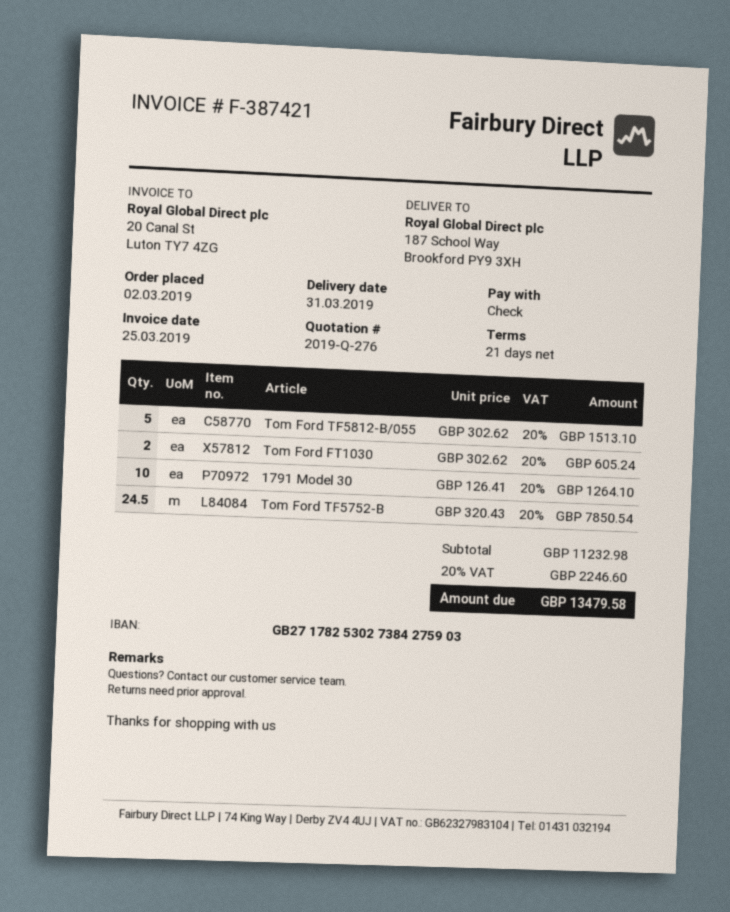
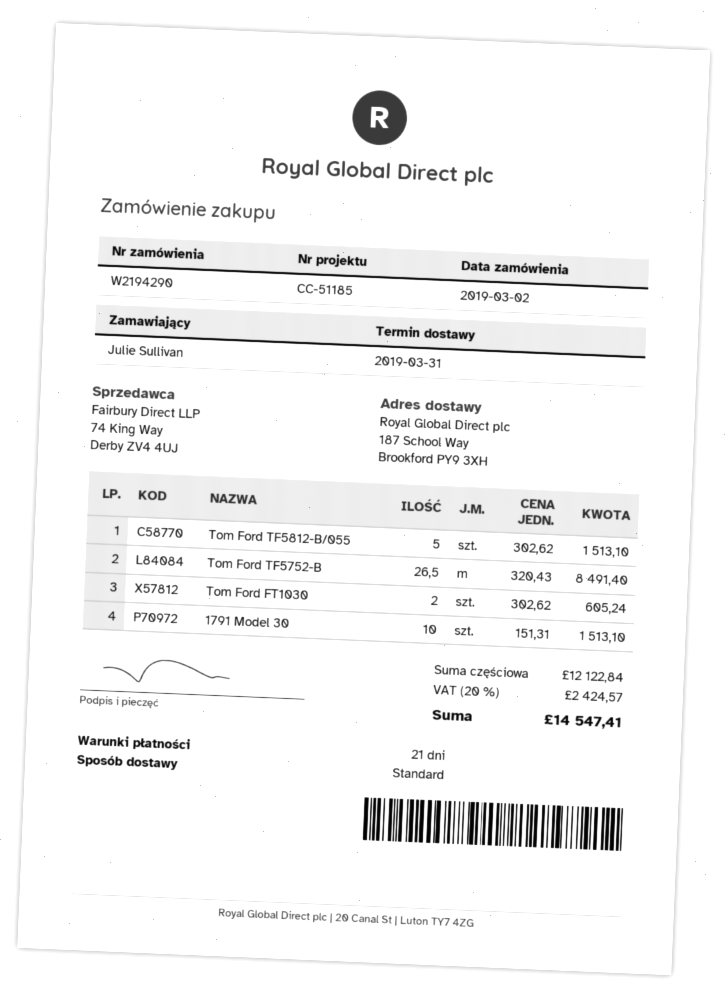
1791 Model 30: 10 x 126.41 = 1264.10 -> 10 x 151.31 = 1513.10
Tom Ford TF5752-B: 24.5 x 320.43 = 7850.54 -> 26.5 x 320.43 = 8491.40
subtotal: 11232.98 -> 12122.84
tax: 20% = 2246.60 -> 20% = 2424.57
total: 13479.58 -> 14547.41

